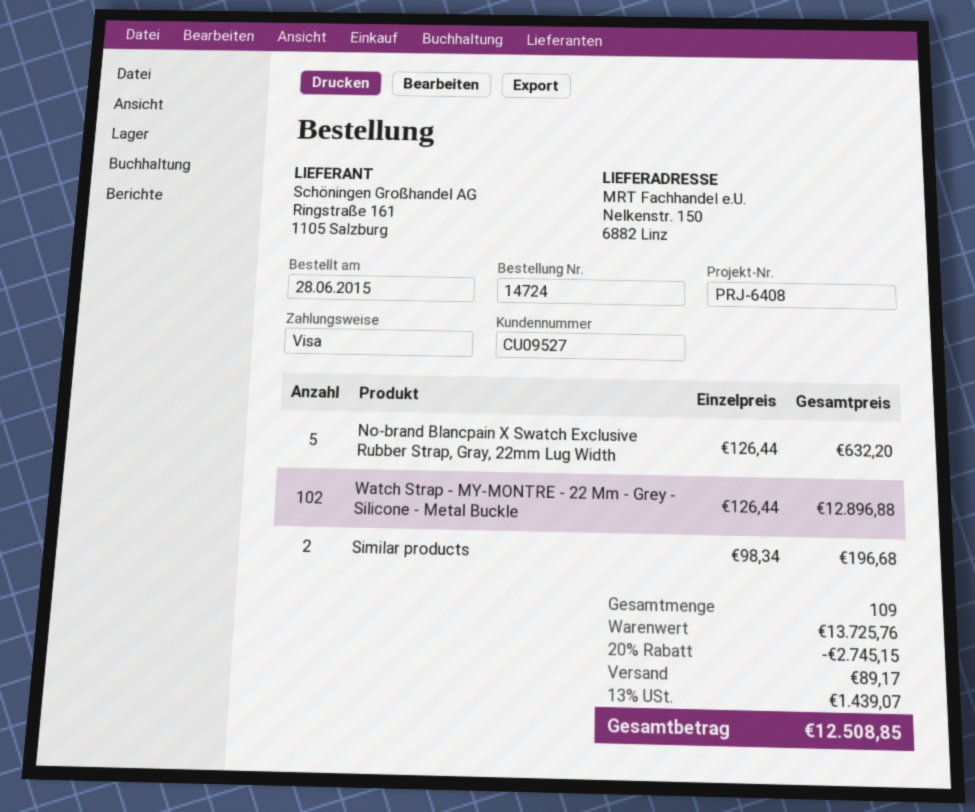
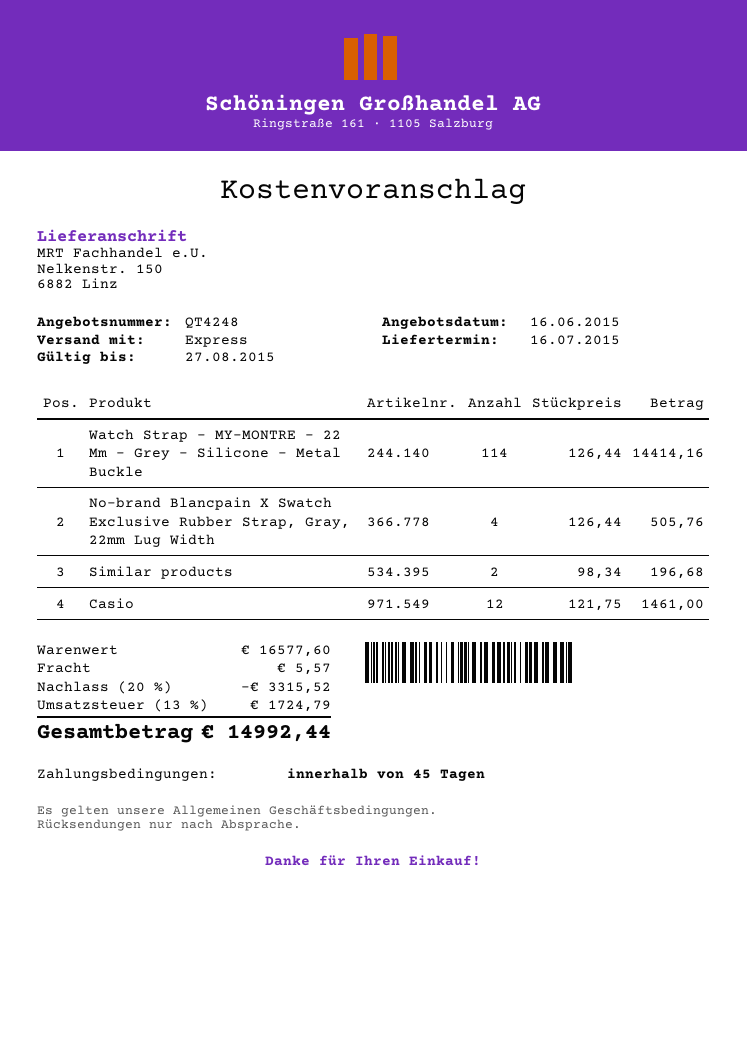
No-brand Blancpain X Swatch Exclusive Rubber Strap, Gray, 22mm Lug Width: 5 x 126.44 = 632.20 -> 4 x 126.44 = 505.76
Watch Strap - MY-MONTRE - 22 Mm - Grey - Silicone - Metal Buckle: 102 x 126.44 = 12896.88 -> 114 x 126.44 = 14414.16
Casio: none -> 12 x 121.75 = 1461.00
subtotal: 13725.76 -> 16577.60
discount: 20% = 2745.15 -> 20% = 3315.52
shipping: 89.17 -> 5.57
tax: 13% = 1439.07 -> 13% = 1724.79
total: 12508.85 -> 14992.44

